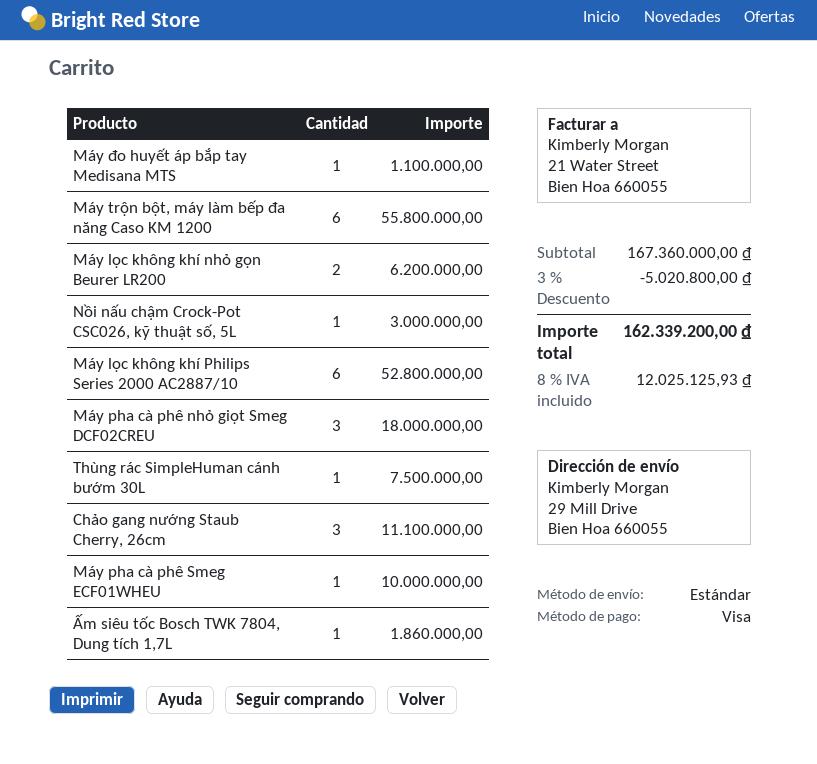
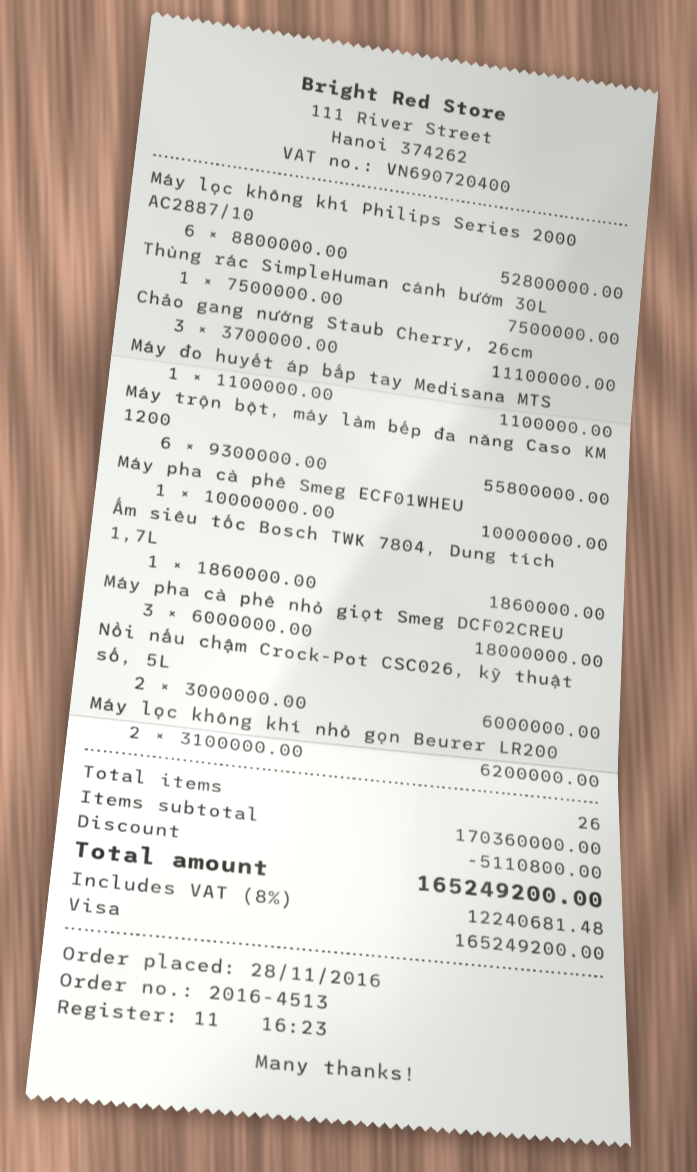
Nồi nấu chậm Crock-Pot CSC026, kỹ thuật số, 5L: 1 for 3000000.00 -> 2 for 6000000.00
subtotal: 167360000.00 -> 170360000.00
discount: 5020800.00 -> 5110800.00
tax: 8% = 12025125.93 -> 8% = 12240681.48
total: 162339200.00 -> 165249200.00

